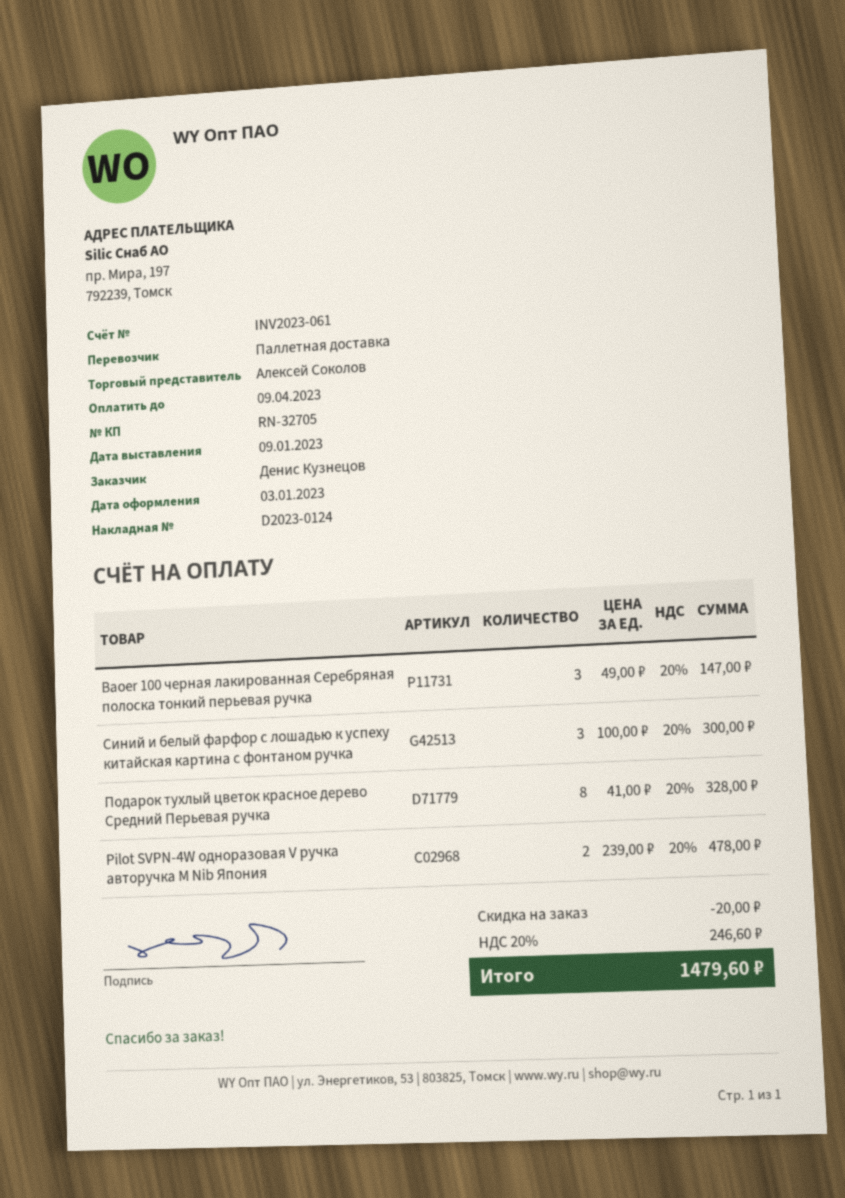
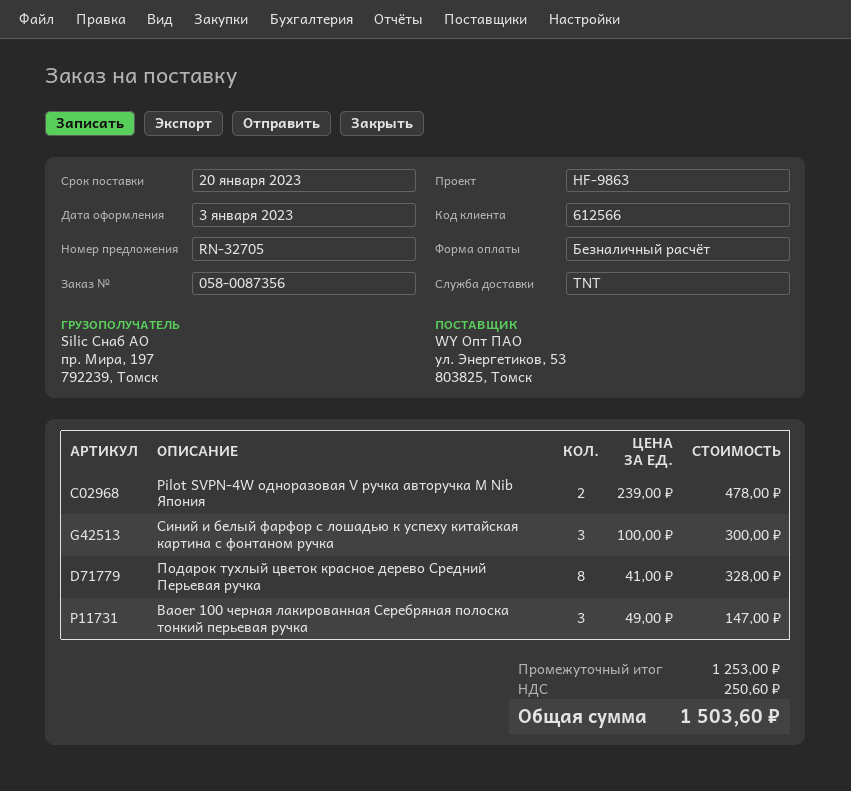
shipping method: pallet freight -> TNT
discount: 20.00 -> none
tax: 246.60 -> 250.60
total: 1479.60 -> 1503.60

